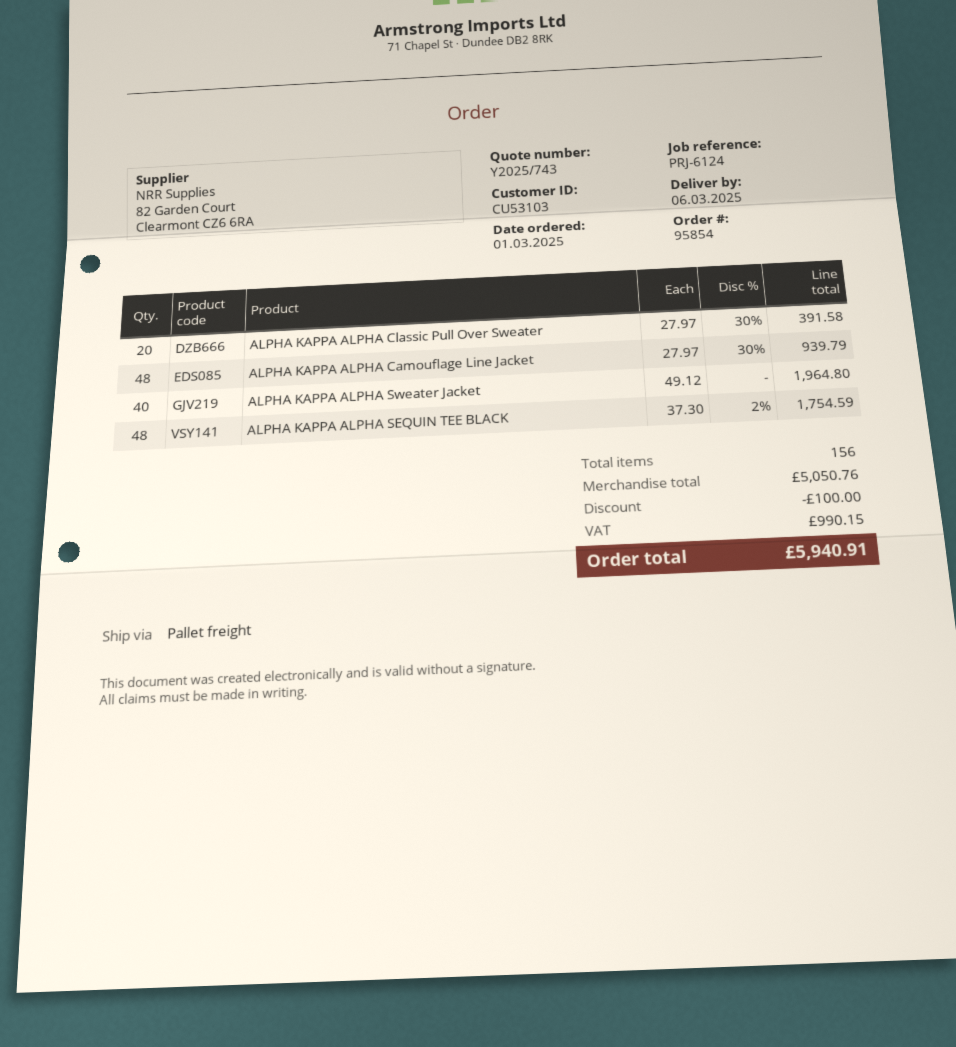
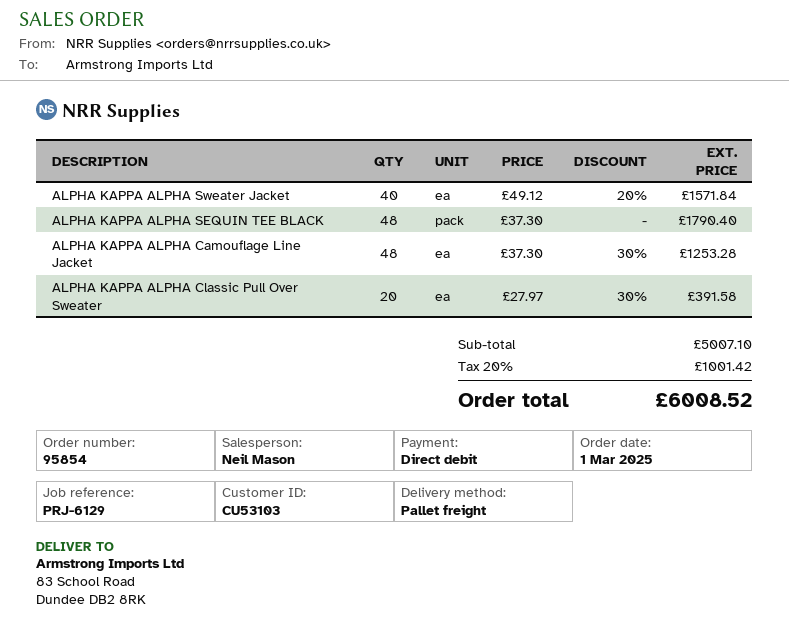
reference: PRJ-6124 -> PRJ-6129
ALPHA KAPPA ALPHA Camouflage Line Jacket: 48 x 27.97 - 30% = 939.79 -> 48 x 37.30 - 30% = 1253.28
ALPHA KAPPA ALPHA Sweater Jacket: 40 x 49.12 = 1964.80 -> 40 x 49.12 - 20% = 1571.84
ALPHA KAPPA ALPHA SEQUIN TEE BLACK: 48 x 37.30 - 2% = 1754.59 -> 48 x 37.30 = 1790.40
subtotal: 5050.76 -> 5007.10
discount: 100.00 -> none
tax: 990.15 -> 1001.42
total: 5940.91 -> 6008.52

